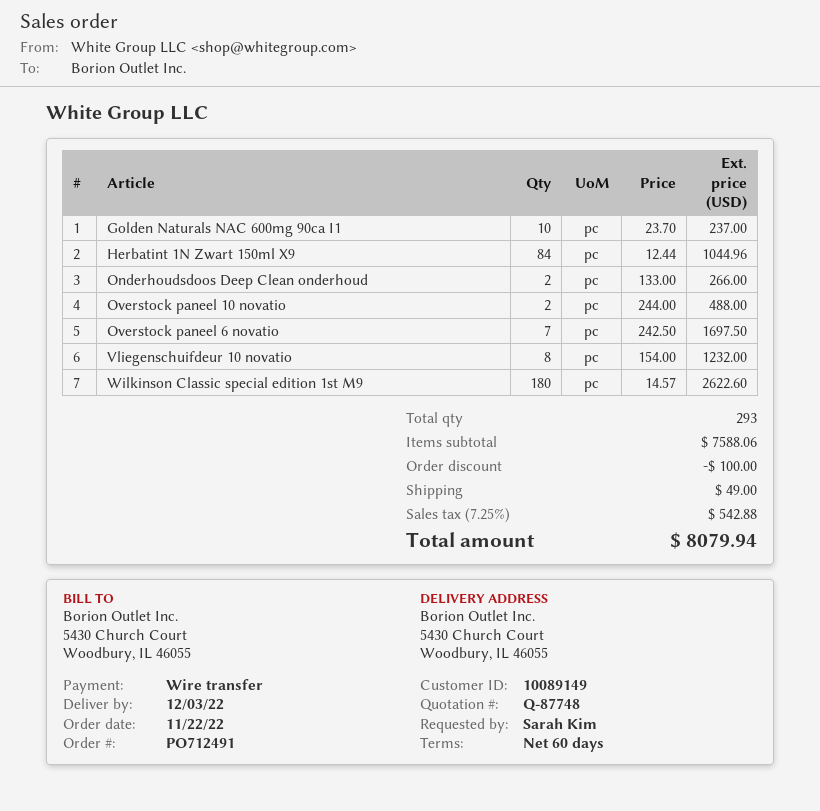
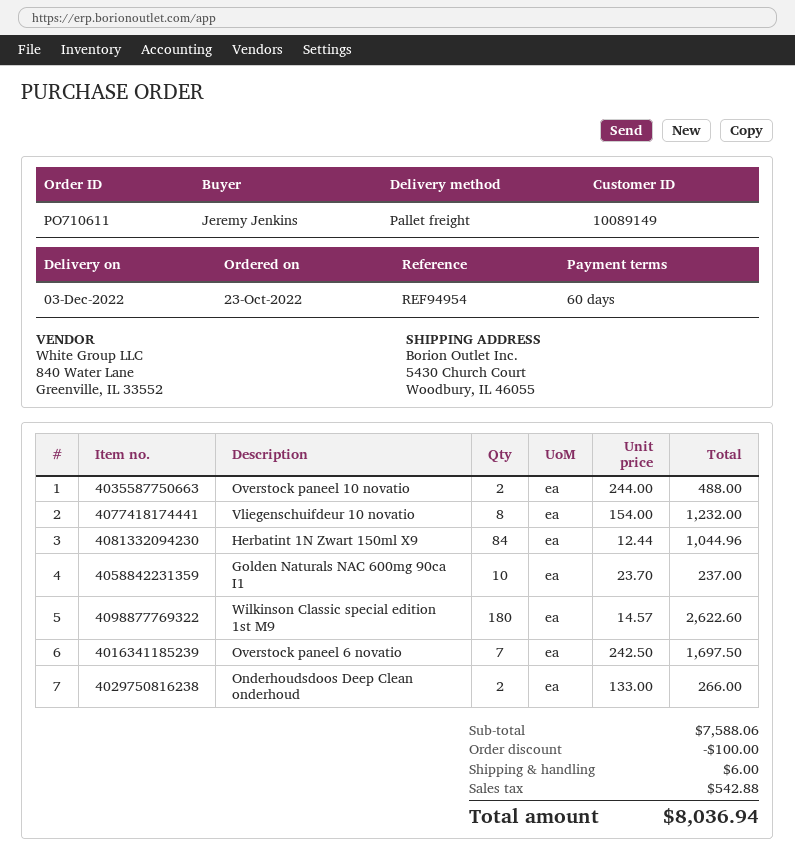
order number: PO712491 -> PO710611
order date: 2022-11-22 -> 2022-10-23
ordered by: Sarah Kim -> Jeremy Jenkins
shipping: 49.00 -> 6.00
total: 8079.94 -> 8036.94

